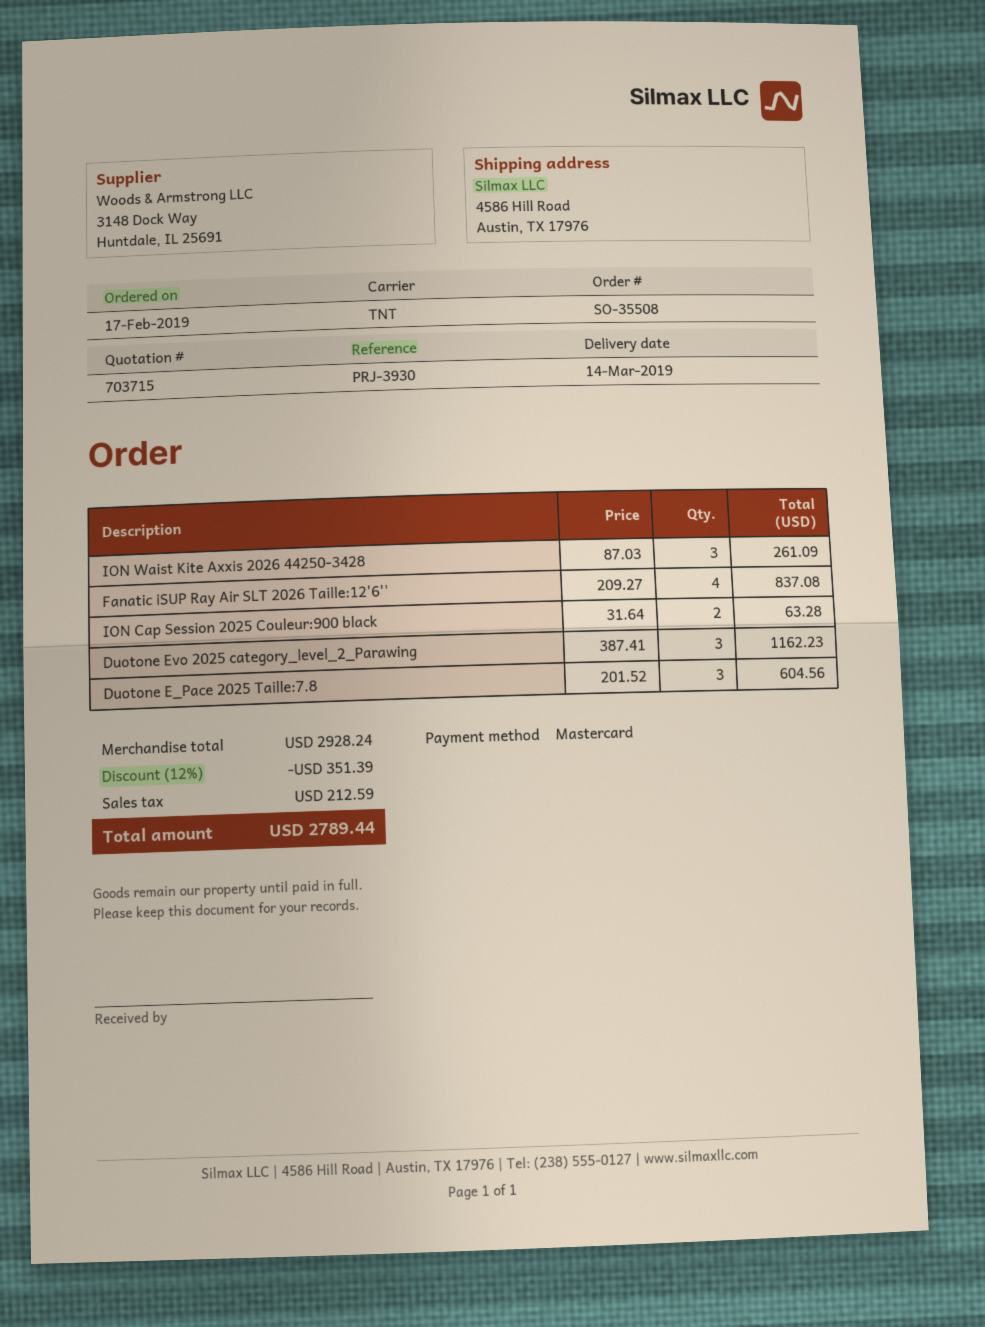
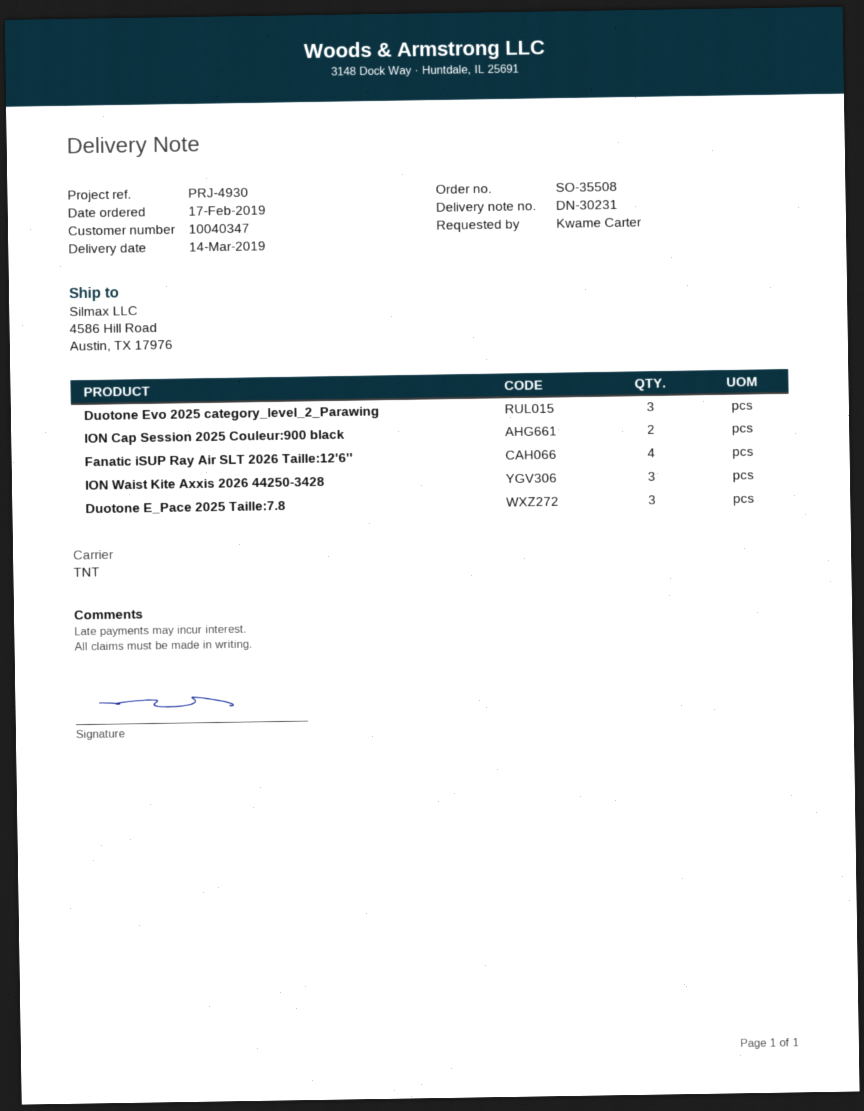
reference: PRJ-3930 -> PRJ-4930

